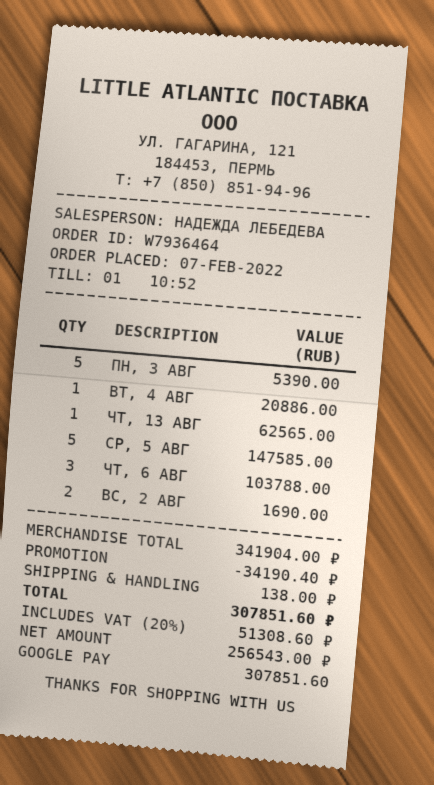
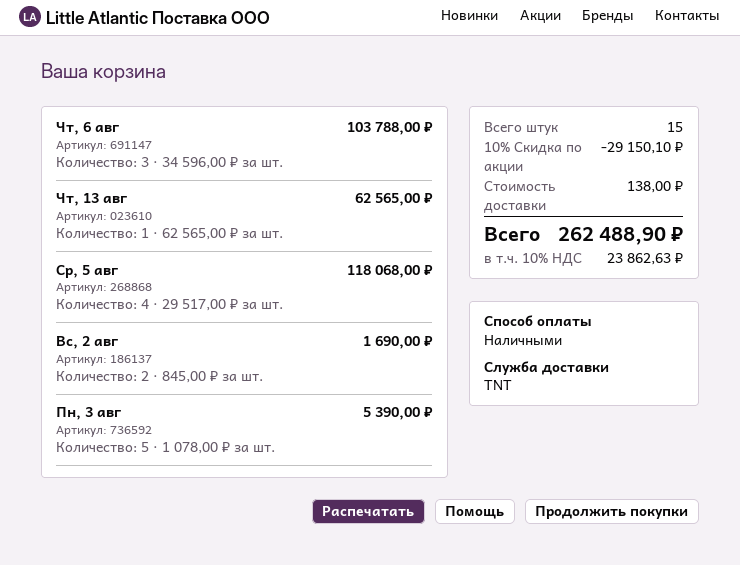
payment method: Google Pay -> cash
ВТ, 4 АВГ: 1 for 20886.00 -> none
СР, 5 АВГ: 5 for 147585.00 -> 4 for 118068.00
discount: 34190.40 -> 29150.10
tax: 20% = 51308.60 -> 10% = 23862.63
total: 307851.60 -> 262488.90

